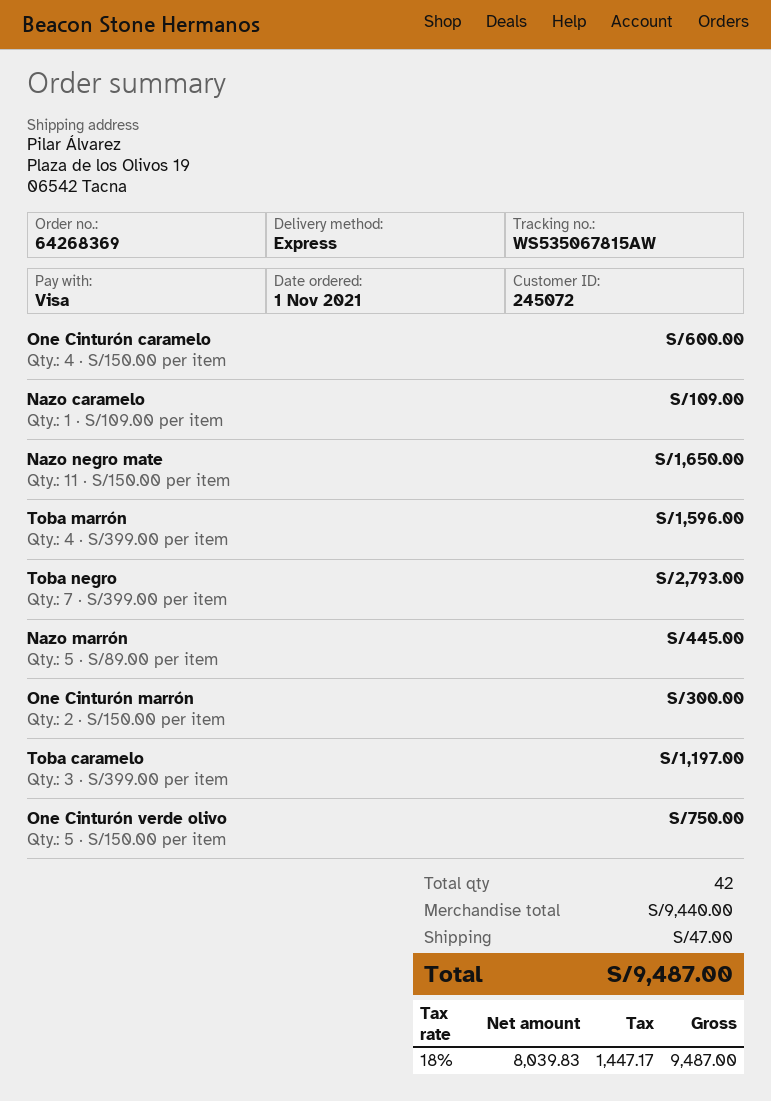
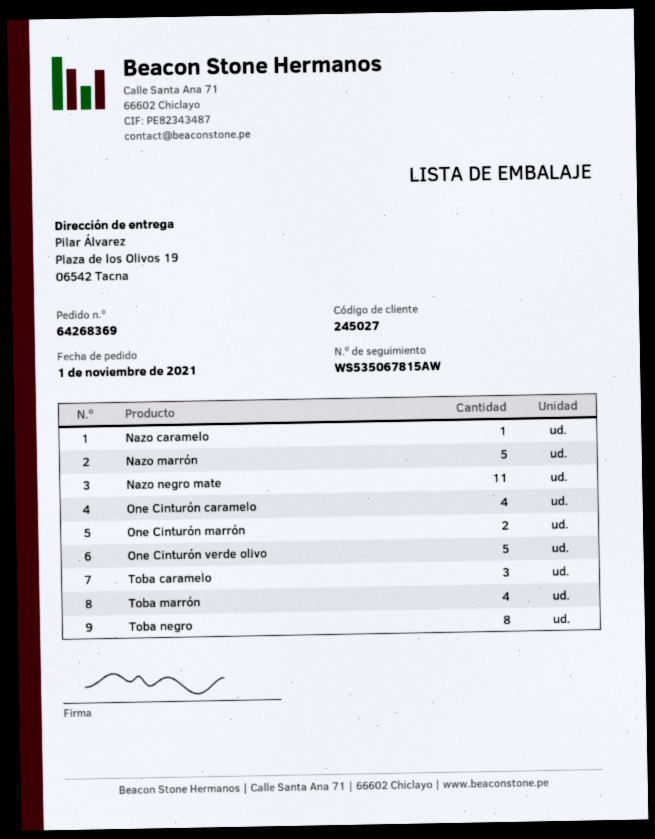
customer number: 245072 -> 245027
Toba negro: 7 -> 8

